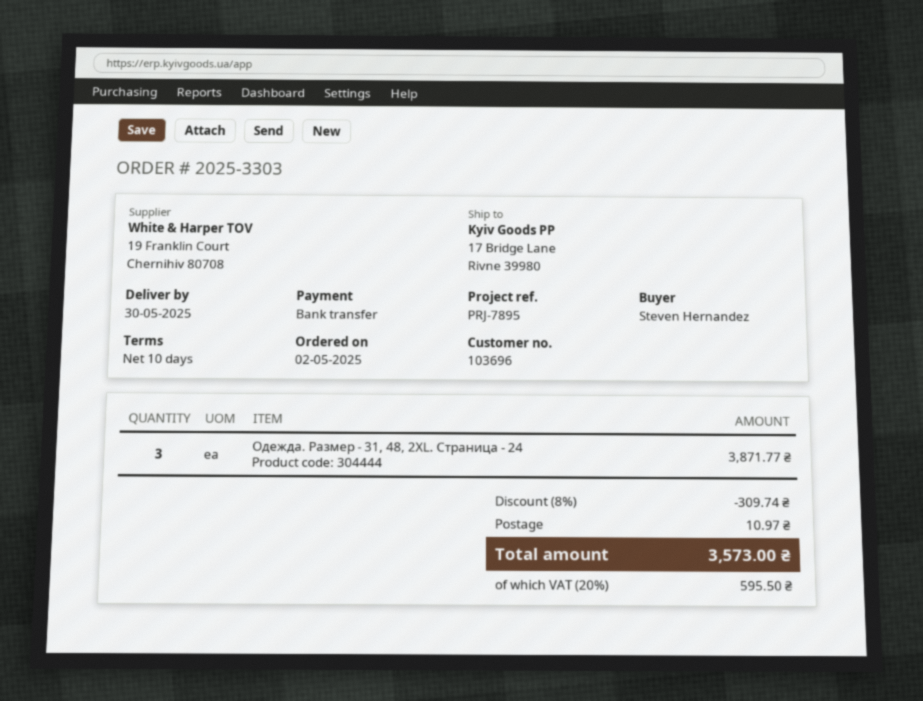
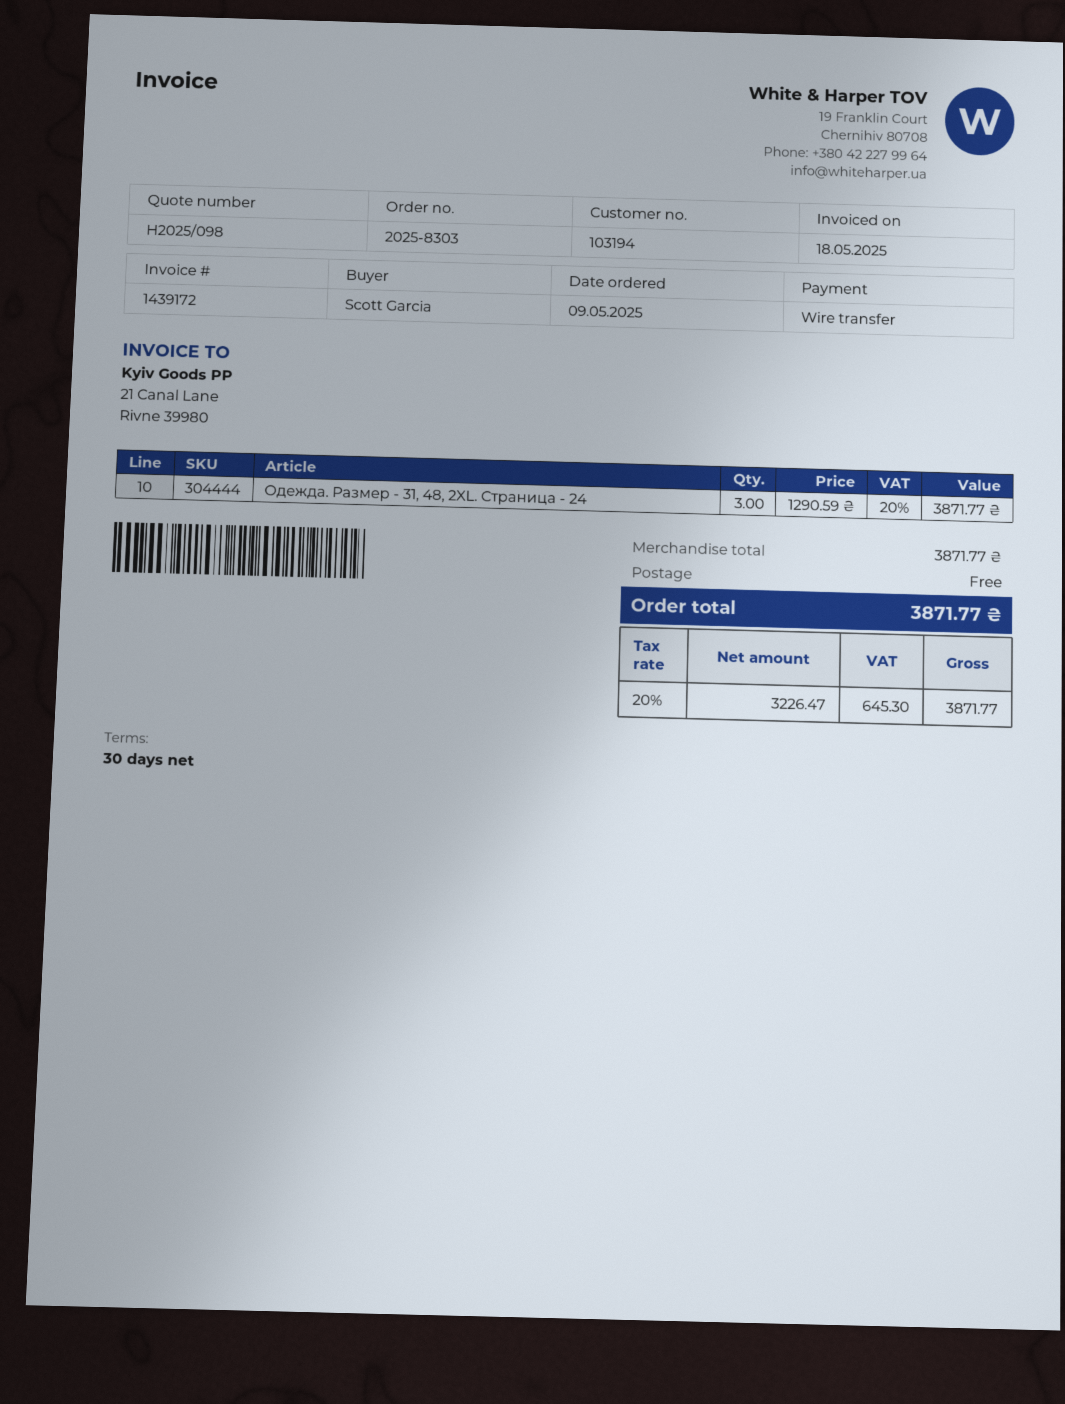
order number: 2025-3303 -> 2025-8303
order date: 2025-05-02 -> 2025-05-09
payment terms: 10 days -> 30 days
customer number: 103696 -> 103194
ordered by: Steven Hernandez -> Scott Garcia
discount: 8% = 309.74 -> none
shipping: 10.97 -> 0.00
tax: 20% = 595.50 -> 20% = 645.30
total: 3573.00 -> 3871.77

